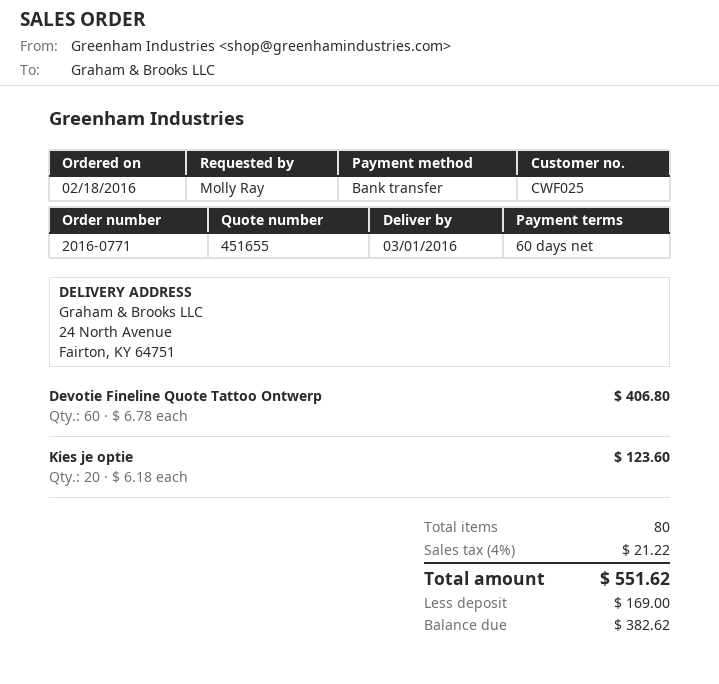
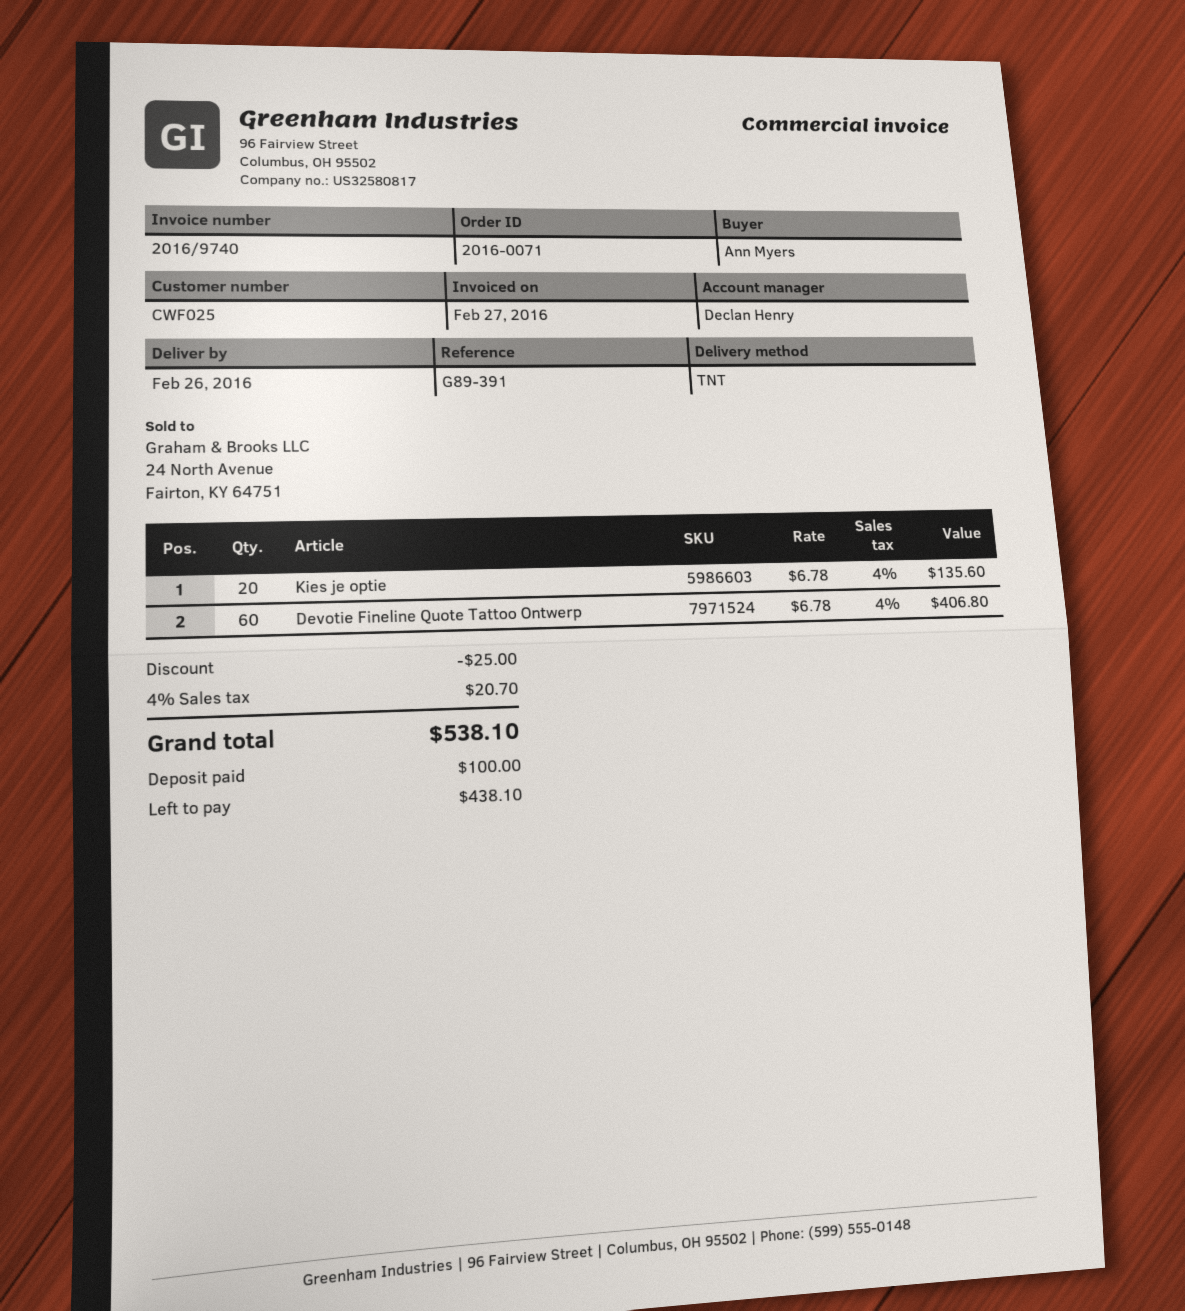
order number: 2016-0771 -> 2016-0071
delivery date: 2016-03-01 -> 2016-02-26
ordered by: Molly Ray -> Ann Myers
Kies je optie: 20 x 6.18 = 123.60 -> 20 x 6.78 = 135.60
discount: none -> 25.00
tax: 4% = 21.22 -> 4% = 20.70
total: 551.62 -> 538.10
deposit: 169.00 -> 100.00
balance: 382.62 -> 438.10

